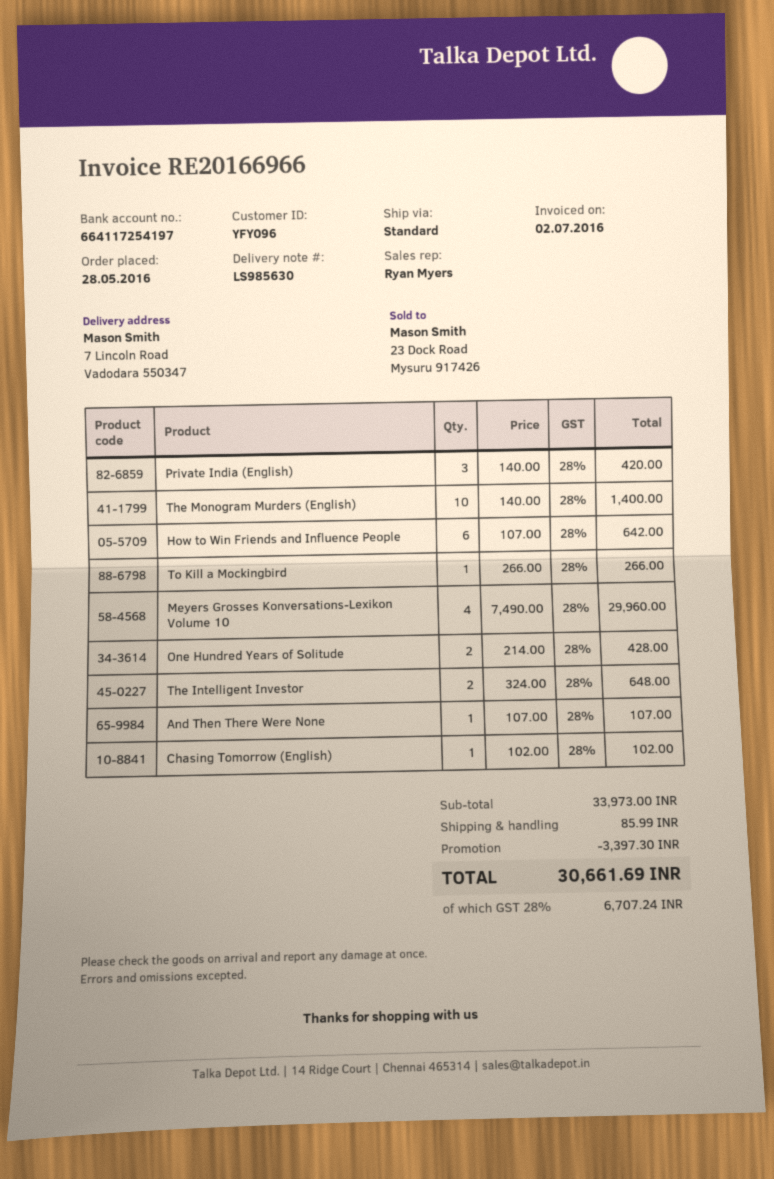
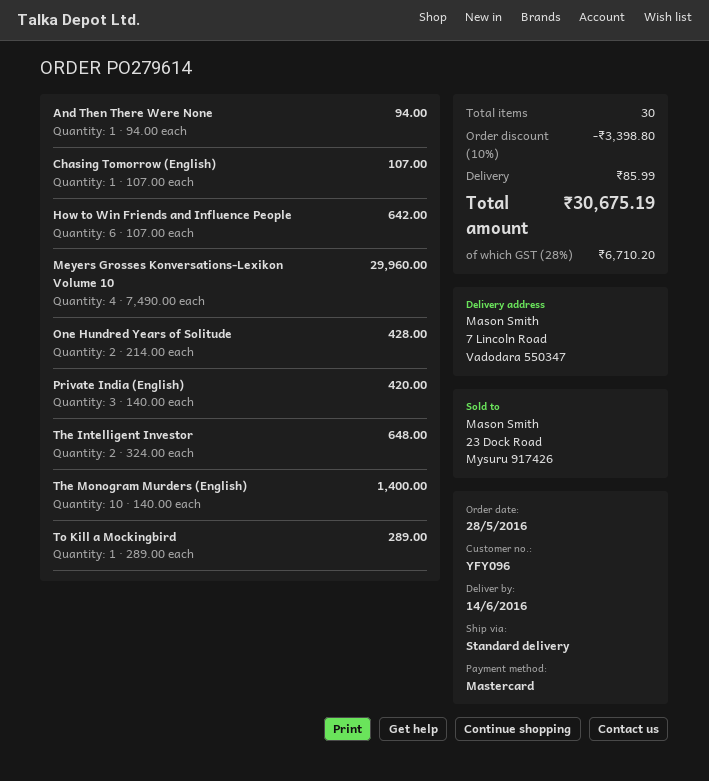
To Kill a Mockingbird: 1 x 266.00 = 266.00 -> 1 x 289.00 = 289.00
And Then There Were None: 1 x 107.00 = 107.00 -> 1 x 94.00 = 94.00
Chasing Tomorrow (English): 1 x 102.00 = 102.00 -> 1 x 107.00 = 107.00
discount: 3397.30 -> 3398.80
tax: 28% = 6707.24 -> 28% = 6710.20
total: 30661.69 -> 30675.19

